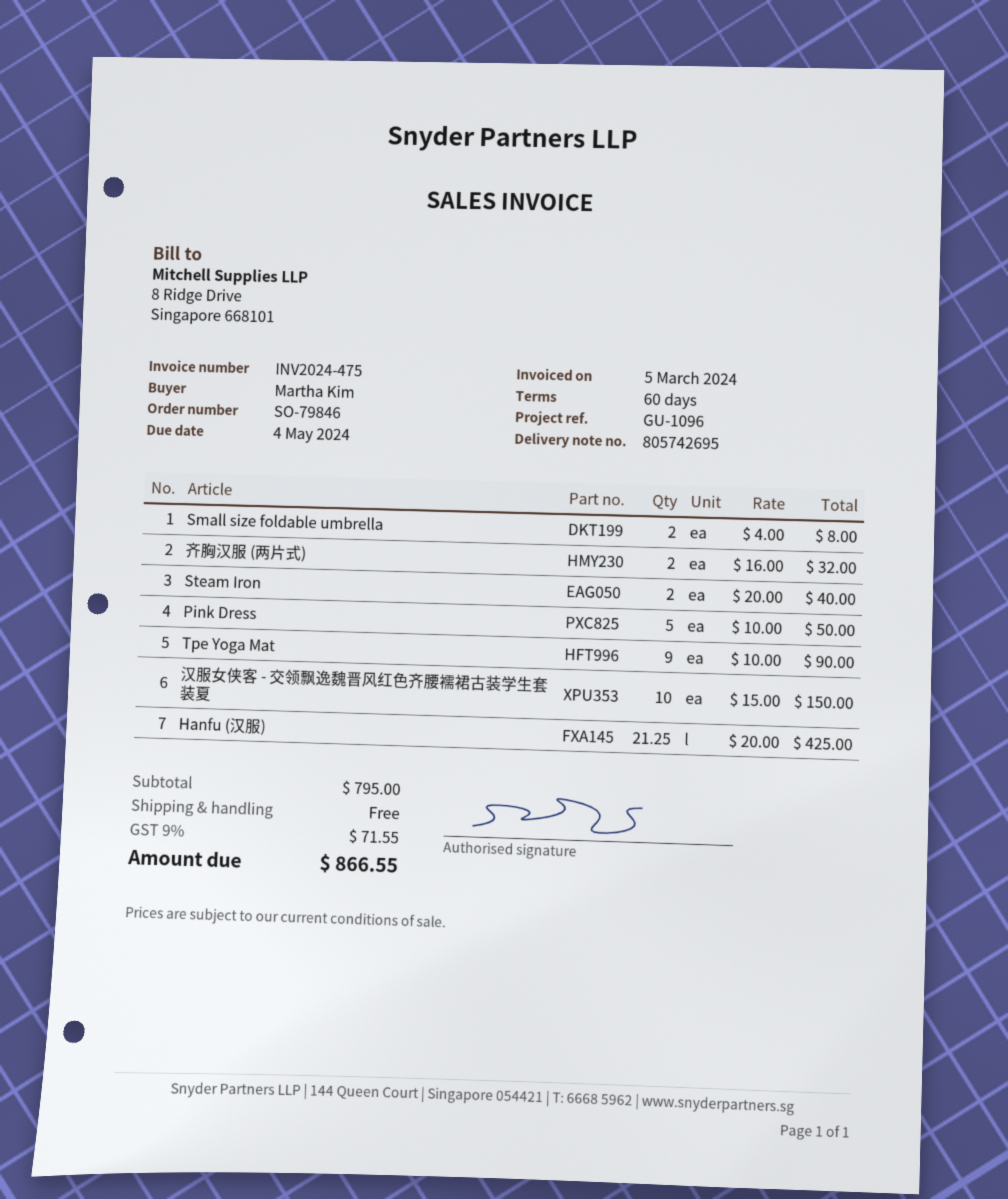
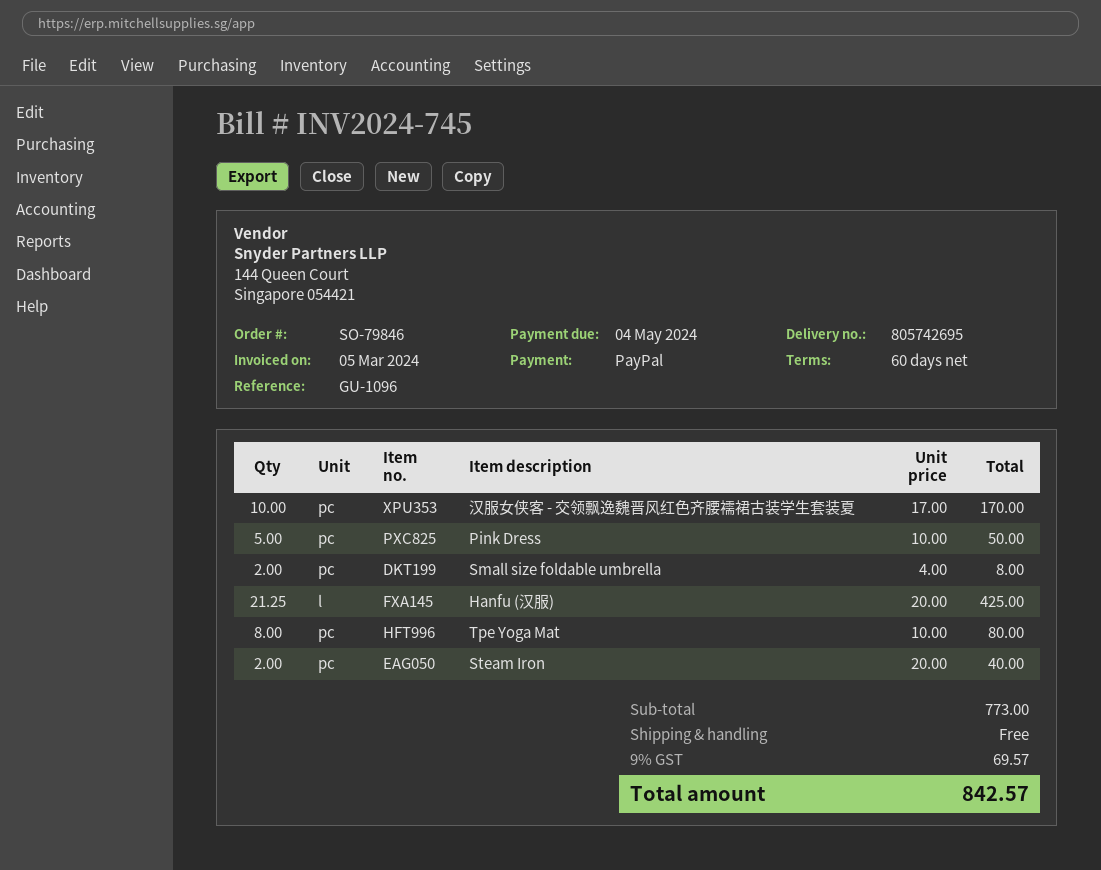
invoice number: INV2024-475 -> INV2024-745
齐胸汉服 (两片式): 2 x 16.00 = 32.00 -> none
Tpe Yoga Mat: 9 x 10.00 = 90.00 -> 8 x 10.00 = 80.00
汉服女侠客 - 交领飘逸魏晋风红色齐腰襦裙古装学生套装夏: 10 x 15.00 = 150.00 -> 10 x 17.00 = 170.00
subtotal: 795.00 -> 773.00
tax: 9% = 71.55 -> 9% = 69.57
total: 866.55 -> 842.57

